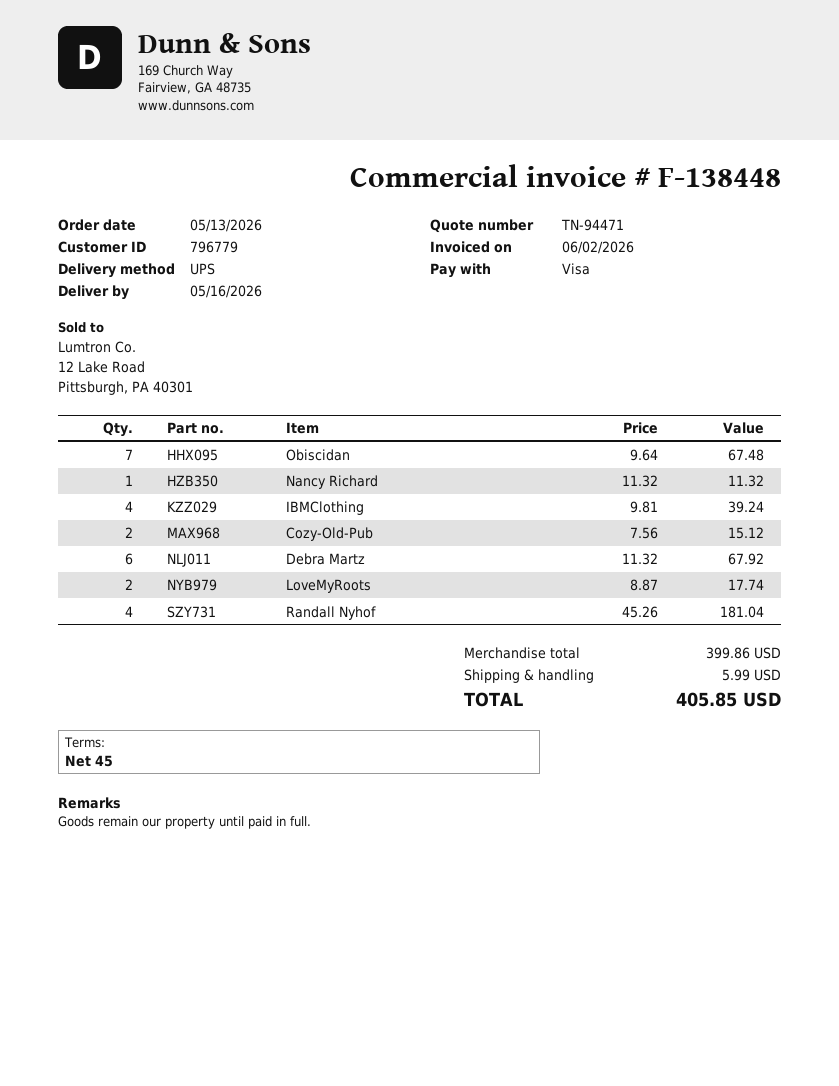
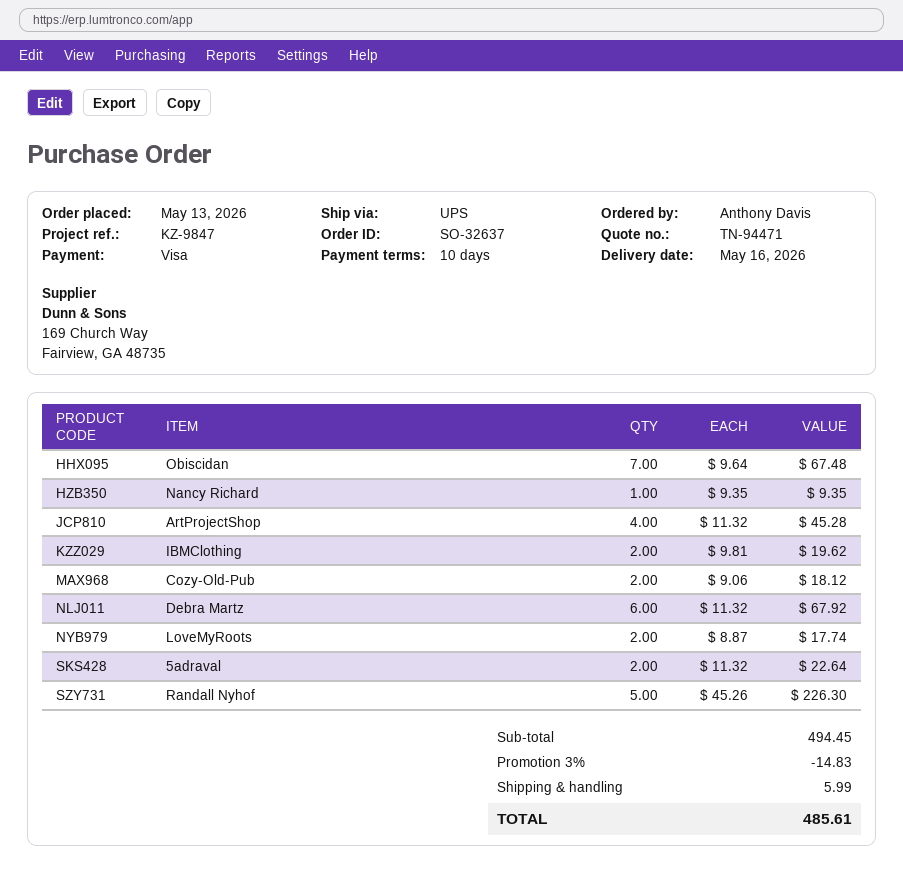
payment terms: 45 days -> 10 days
Nancy Richard: 1 x 11.32 = 11.32 -> 1 x 9.35 = 9.35
IBMClothing: 4 x 9.81 = 39.24 -> 2 x 9.81 = 19.62
Cozy-Old-Pub: 2 x 7.56 = 15.12 -> 2 x 9.06 = 18.12
Randall Nyhof: 4 x 45.26 = 181.04 -> 5 x 45.26 = 226.30
ArtProjectShop: none -> 4 x 11.32 = 45.28
5adraval: none -> 2 x 11.32 = 22.64
subtotal: 399.86 -> 494.45
discount: none -> 3% = 14.83
total: 405.85 -> 485.61

